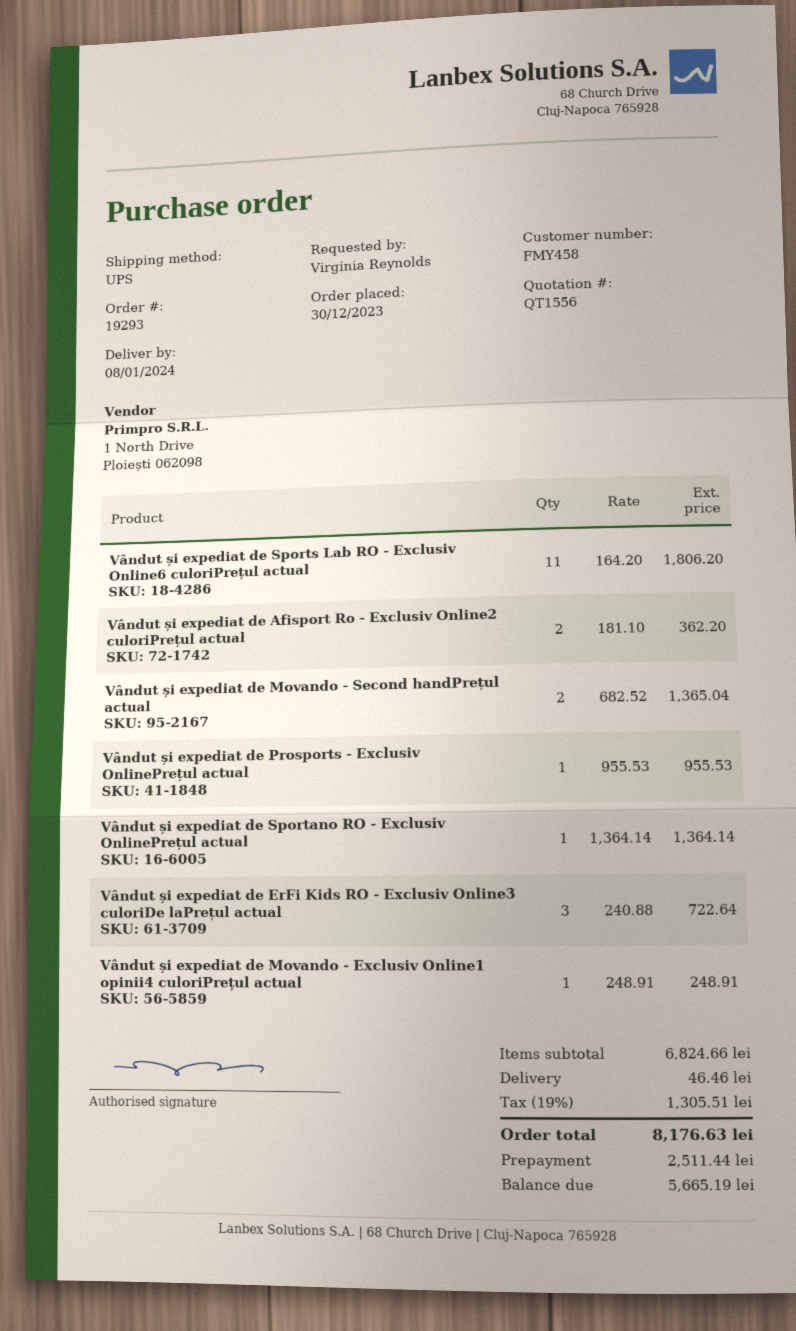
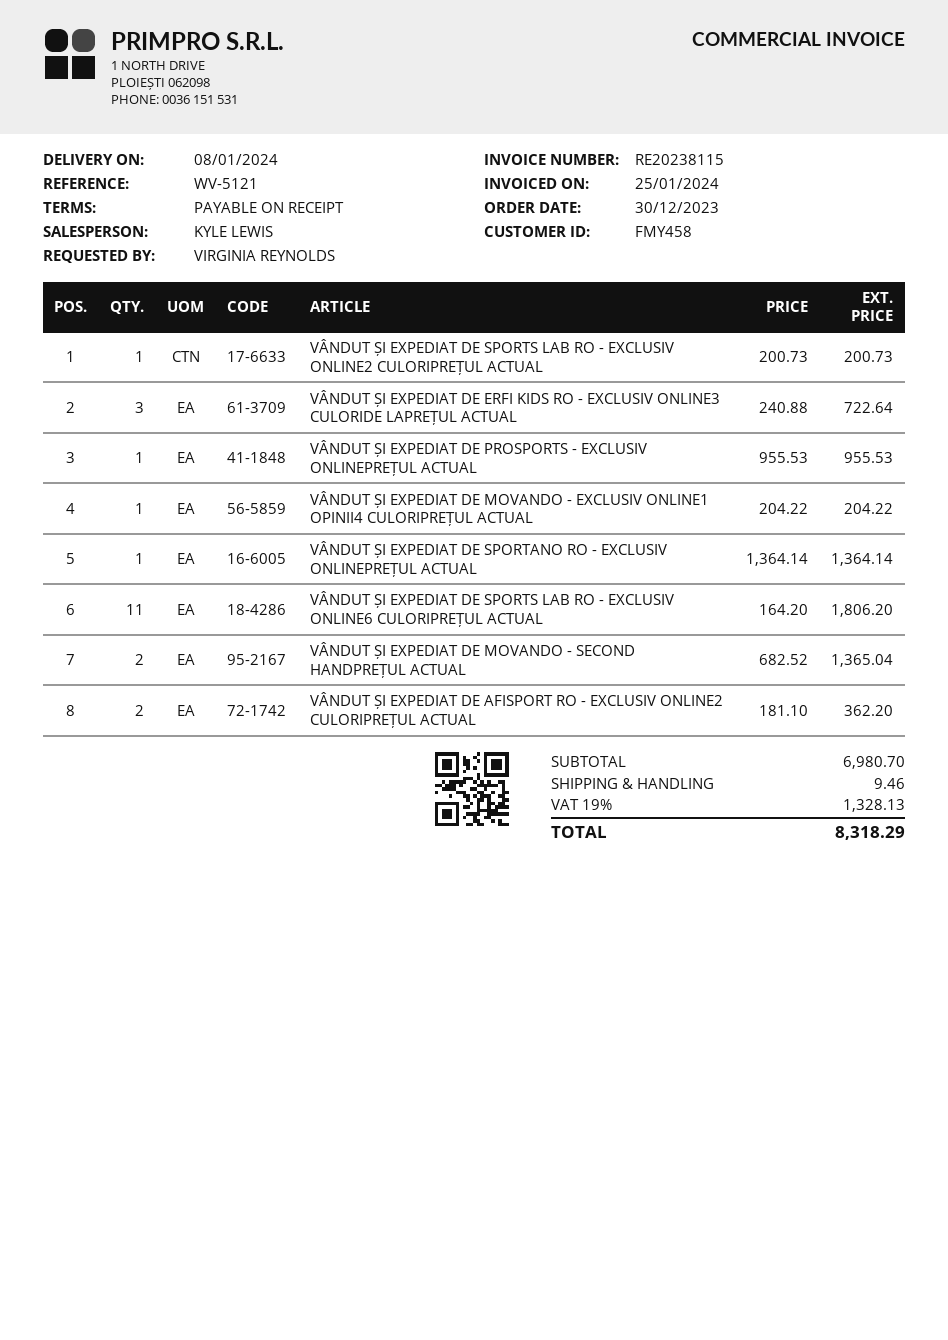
Vândut și expediat de Movando - Exclusiv Online1 opinii4 culoriPrețul actual: 1 x 248.91 = 248.91 -> 1 x 204.22 = 204.22
VÂNDUT ȘI EXPEDIAT DE SPORTS LAB RO - EXCLUSIV ONLINE2 CULORIPREȚUL ACTUAL: none -> 1 x 200.73 = 200.73
subtotal: 6824.66 -> 6980.70
shipping: 46.46 -> 9.46
tax: 19% = 1305.51 -> 19% = 1328.13
total: 8176.63 -> 8318.29

